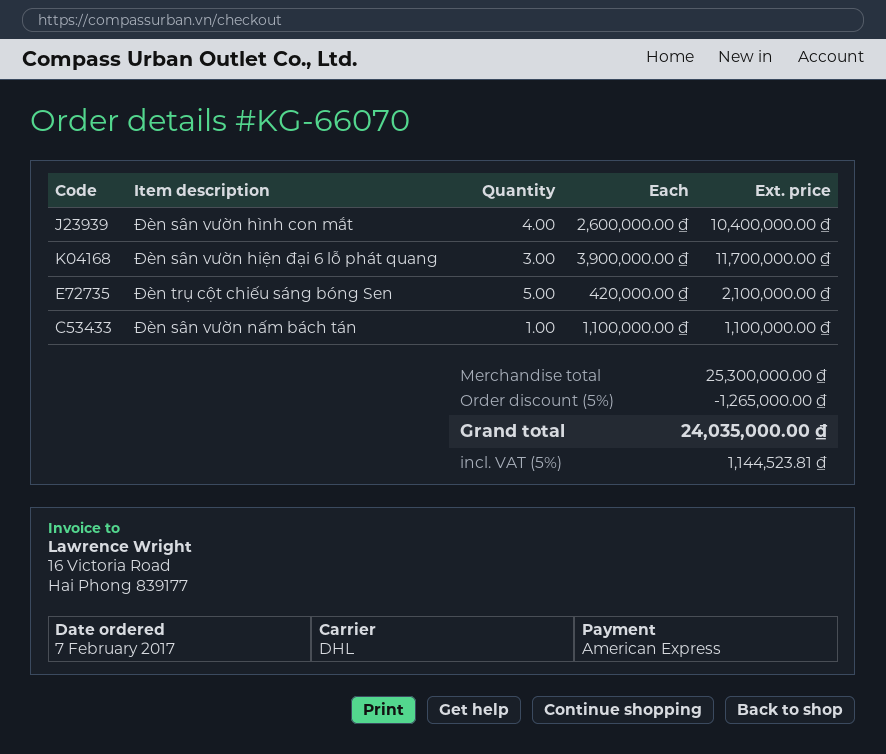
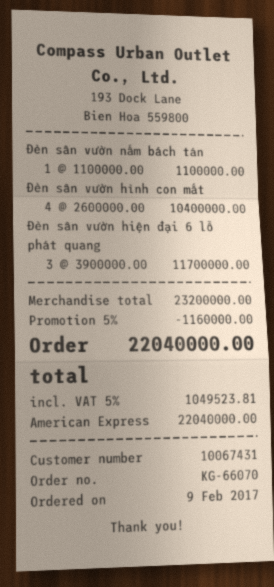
order date: 2017-02-07 -> 2017-02-09
Đèn trụ cột chiếu sáng bóng Sen: 5 x 420000.00 = 2100000.00 -> none
subtotal: 25300000.00 -> 23200000.00
discount: 5% = 1265000.00 -> 5% = 1160000.00
tax: 5% = 1144523.81 -> 5% = 1049523.81
total: 24035000.00 -> 22040000.00

